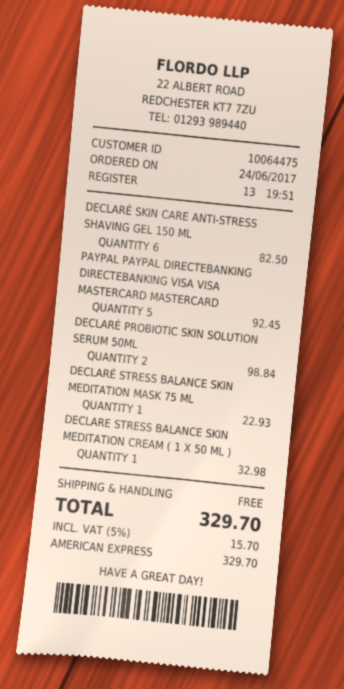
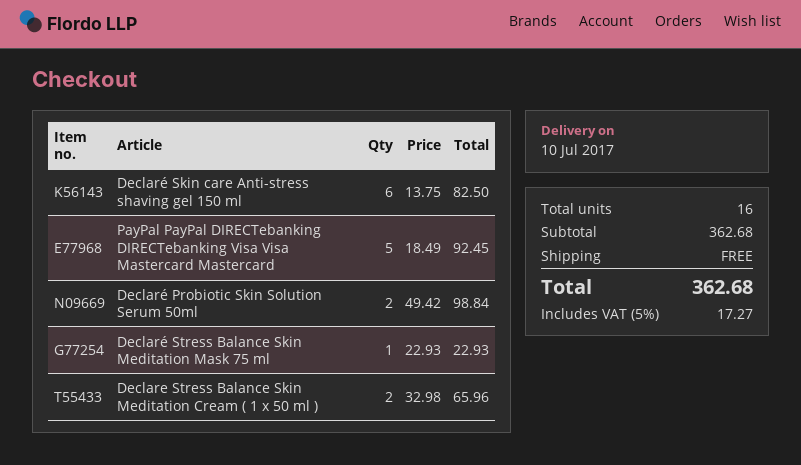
DECLARE STRESS BALANCE SKIN MEDITATION CREAM ( 1 X 50 ML ): 1 for 32.98 -> 2 for 65.96
tax: 5% = 15.70 -> 5% = 17.27
total: 329.70 -> 362.68

